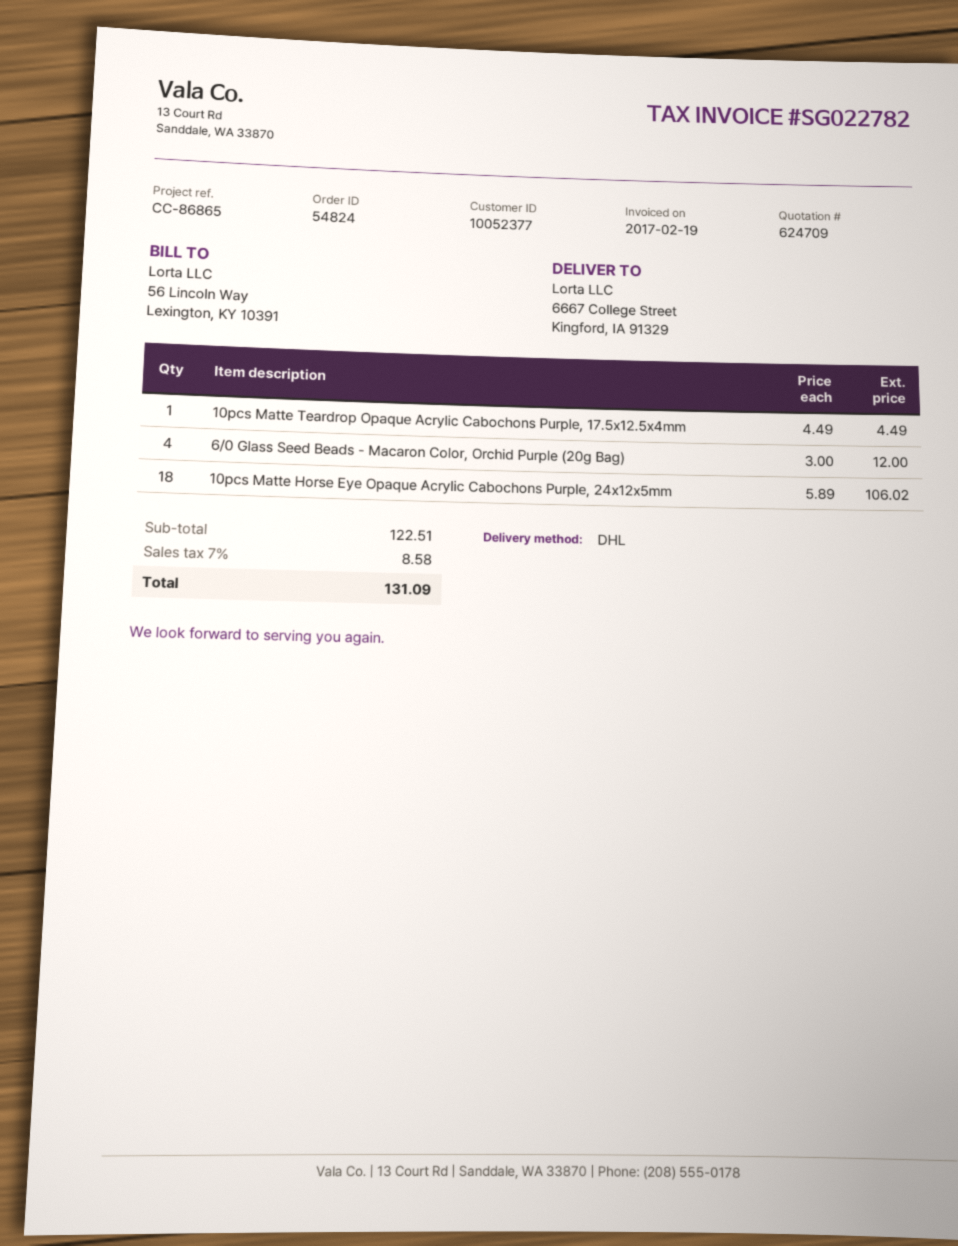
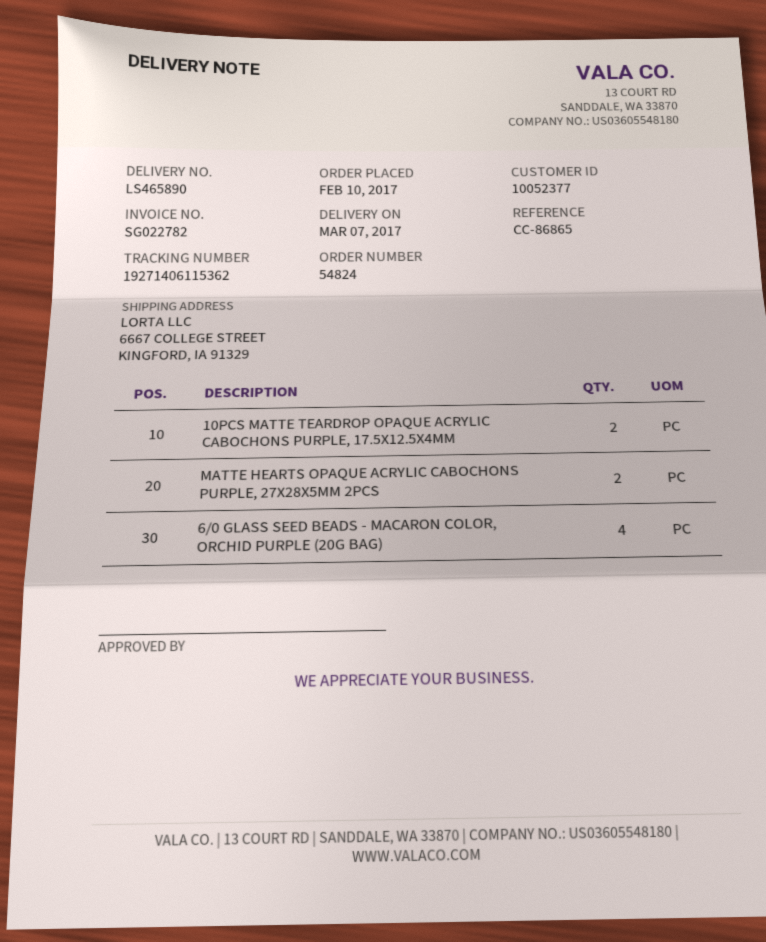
10pcs Matte Teardrop Opaque Acrylic Cabochons Purple, 17.5x12.5x4mm: 1 -> 2
10pcs Matte Horse Eye Opaque Acrylic Cabochons Purple, 24x12x5mm: 18 -> none
MATTE HEARTS OPAQUE ACRYLIC CABOCHONS PURPLE, 27X28X5MM 2PCS: none -> 2

